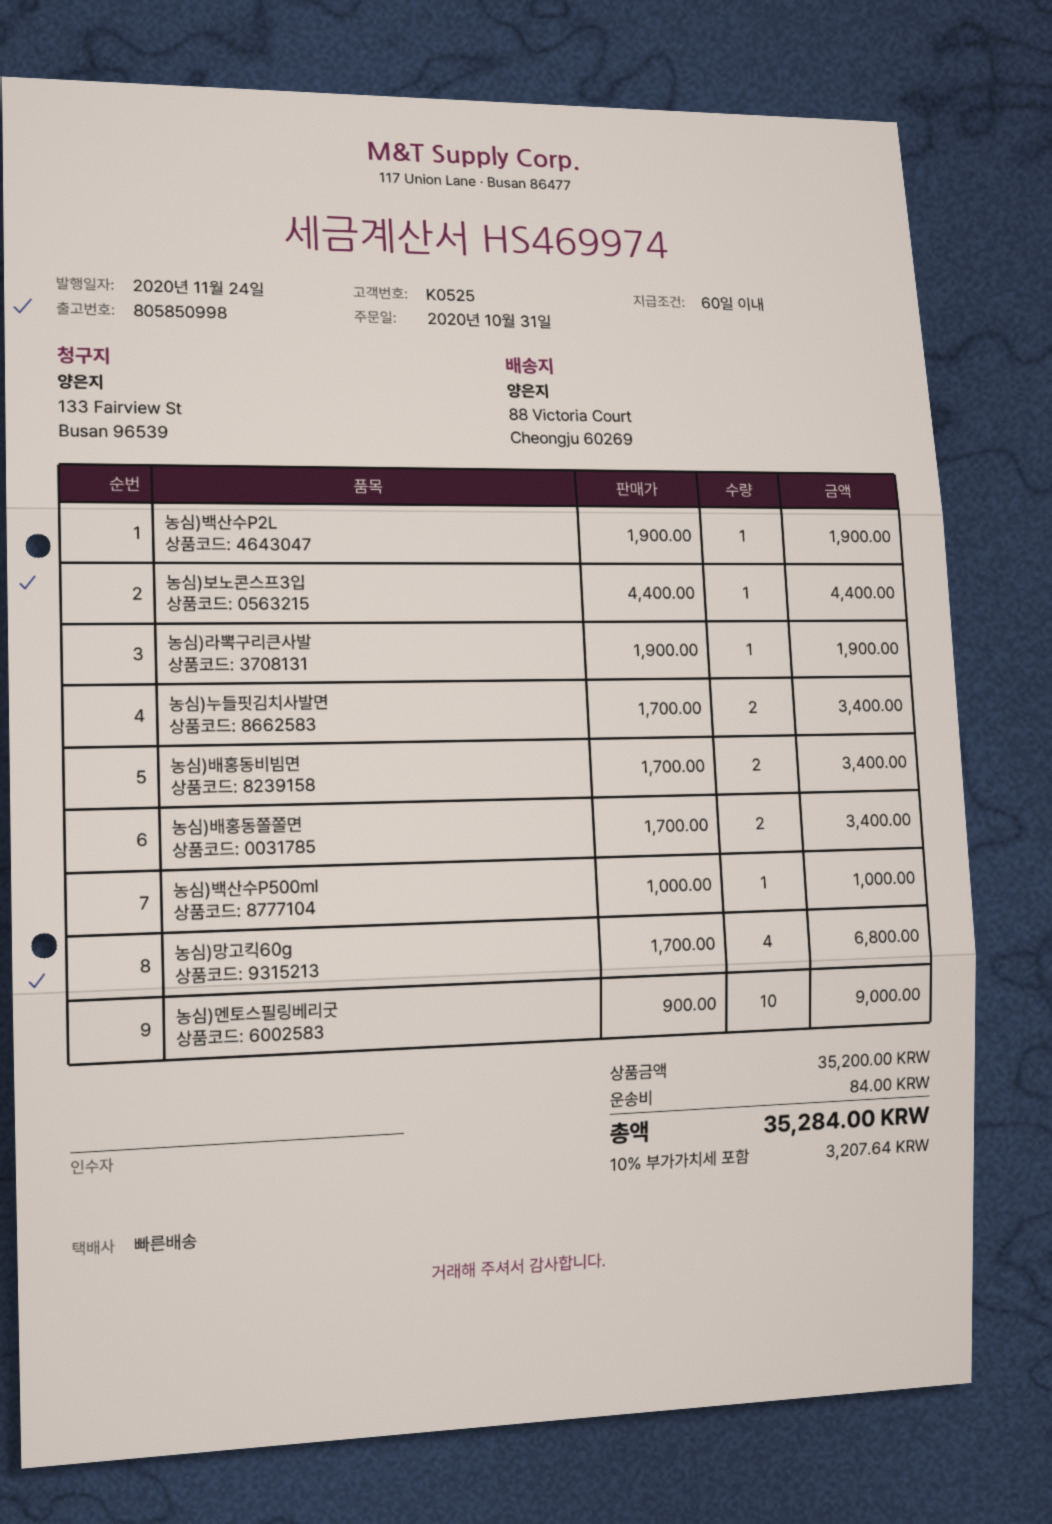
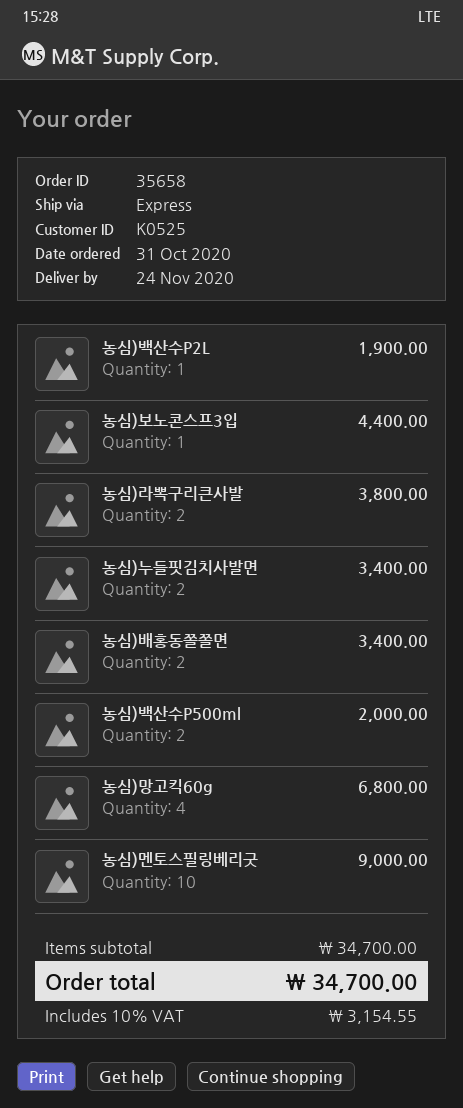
농심)라뽁구리큰사발: 1 for 1900.00 -> 2 for 3800.00
농심)배홍동비빔면: 2 for 3400.00 -> none
농심)백산수P500ml: 1 for 1000.00 -> 2 for 2000.00
subtotal: 35200.00 -> 34700.00
shipping: 84.00 -> none
tax: 10% = 3207.64 -> 10% = 3154.55
total: 35284.00 -> 34700.00

